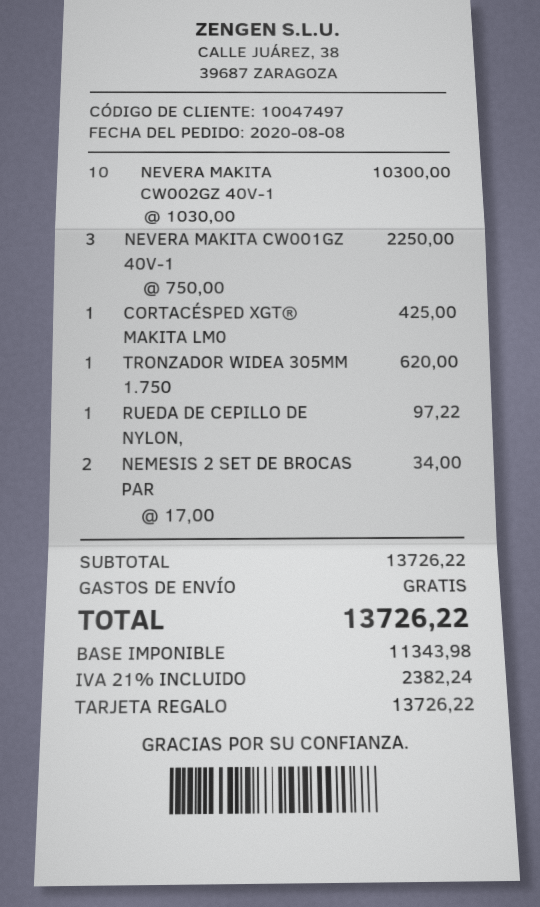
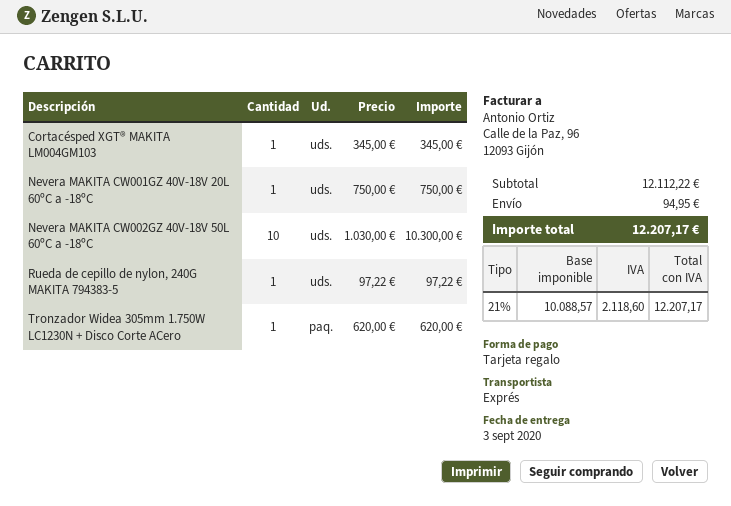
NEVERA MAKITA CW001GZ 40V-1: 3 x 750.00 = 2250.00 -> 1 x 750.00 = 750.00
CORTACÉSPED XGT® MAKITA LM0: 1 x 425.00 = 425.00 -> 1 x 345.00 = 345.00
NEMESIS 2 SET DE BROCAS PAR: 2 x 17.00 = 34.00 -> none
subtotal: 13726.22 -> 12112.22
shipping: 0.00 -> 94.95
net: 11343.98 -> 10088.57
tax: 21% = 2382.24 -> 21% = 2118.60
total: 13726.22 -> 12207.17

